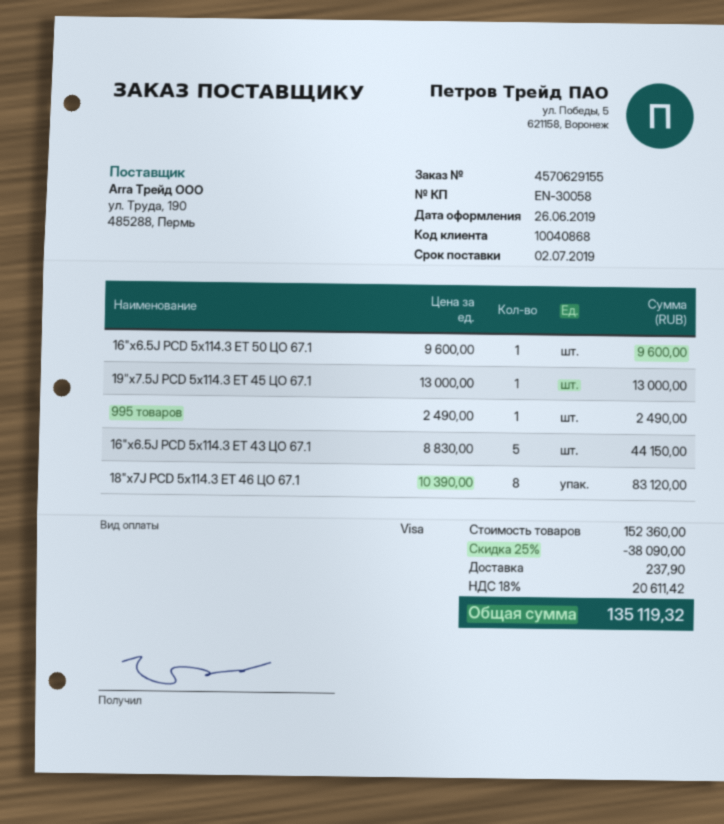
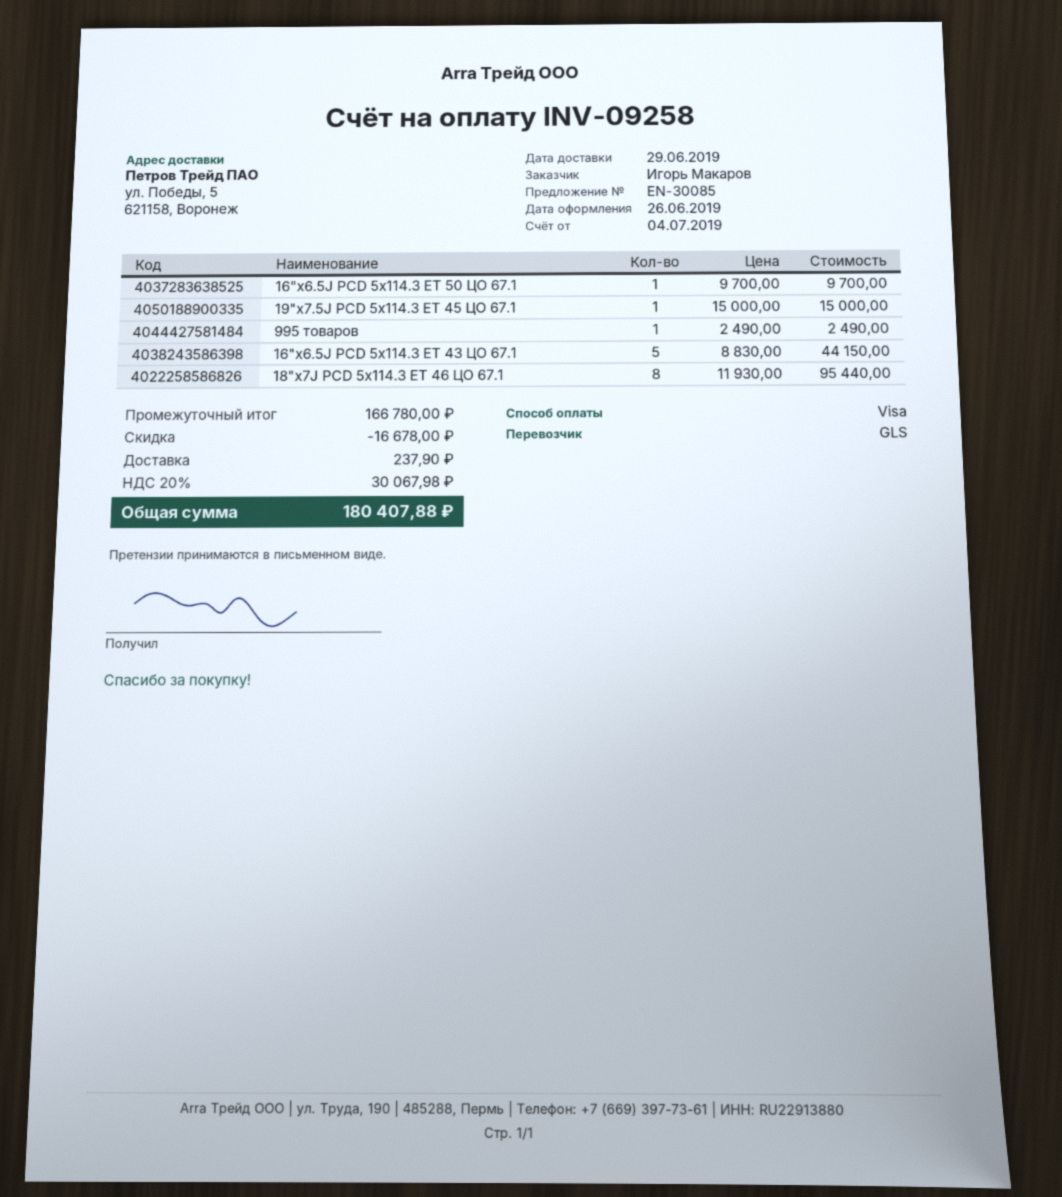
quote number: EN-30058 -> EN-30085
delivery date: 2019-07-02 -> 2019-06-29
16"x6.5J PCD 5x114.3 ЕТ 50 ЦО 67.1: 1 x 9600.00 = 9600.00 -> 1 x 9700.00 = 9700.00
19"x7.5J PCD 5x114.3 ЕТ 45 ЦО 67.1: 1 x 13000.00 = 13000.00 -> 1 x 15000.00 = 15000.00
18"x7J PCD 5x114.3 ЕТ 46 ЦО 67.1: 8 x 10390.00 = 83120.00 -> 8 x 11930.00 = 95440.00
subtotal: 152360.00 -> 166780.00
discount: 38090.00 -> 16678.00
tax: 18% = 20611.42 -> 20% = 30067.98
total: 135119.32 -> 180407.88

